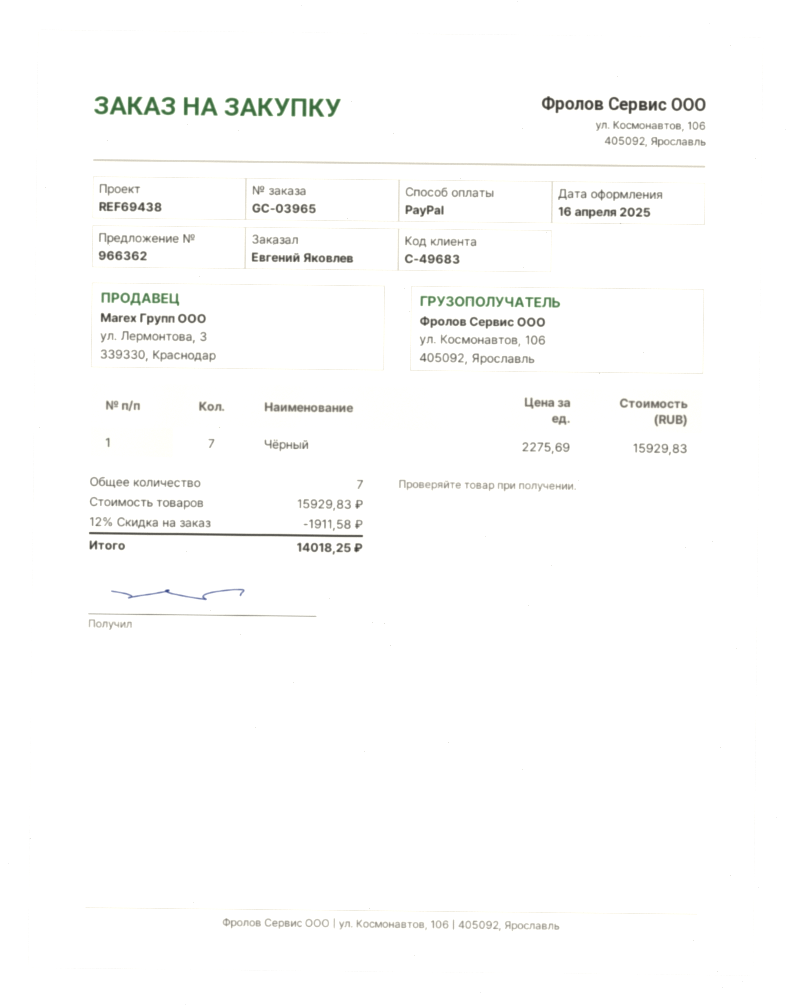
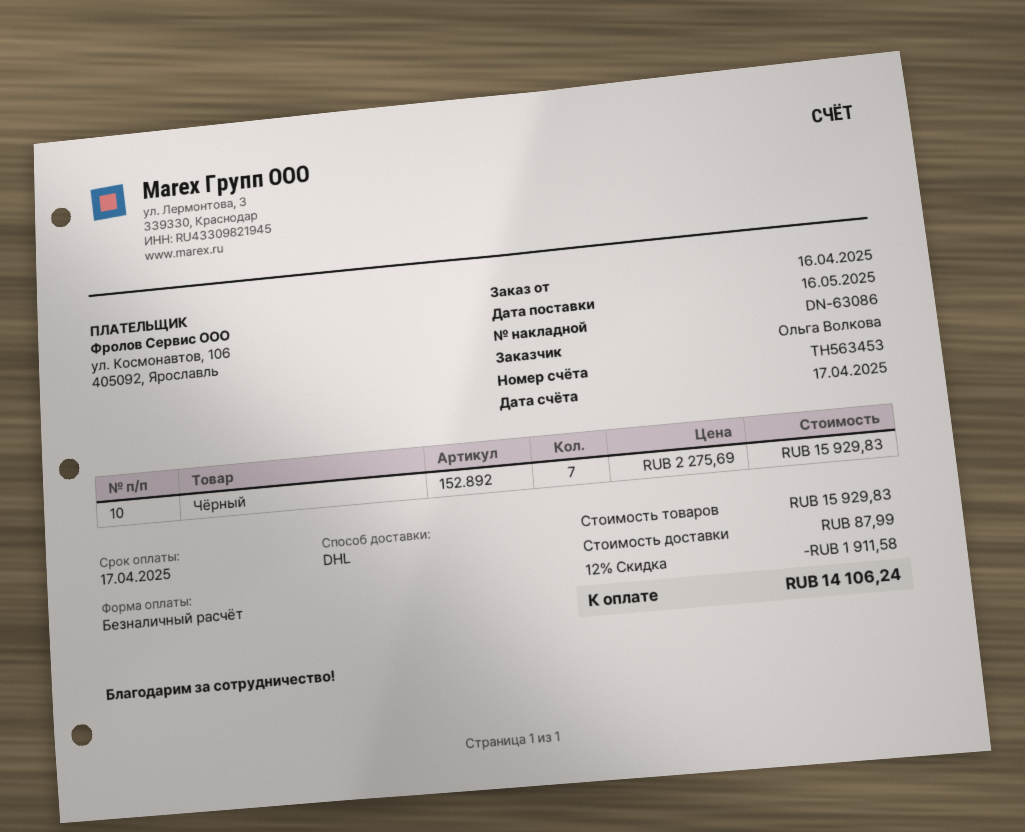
ordered by: Евгений Яковлев -> Ольга Волкова
payment method: PayPal -> bank transfer
shipping: none -> 87.99
total: 14018.25 -> 14106.24

